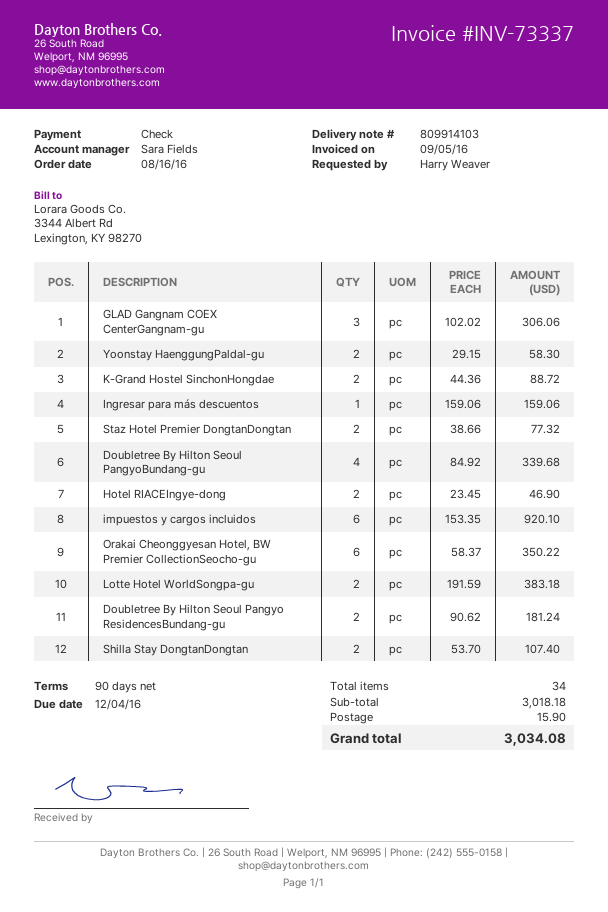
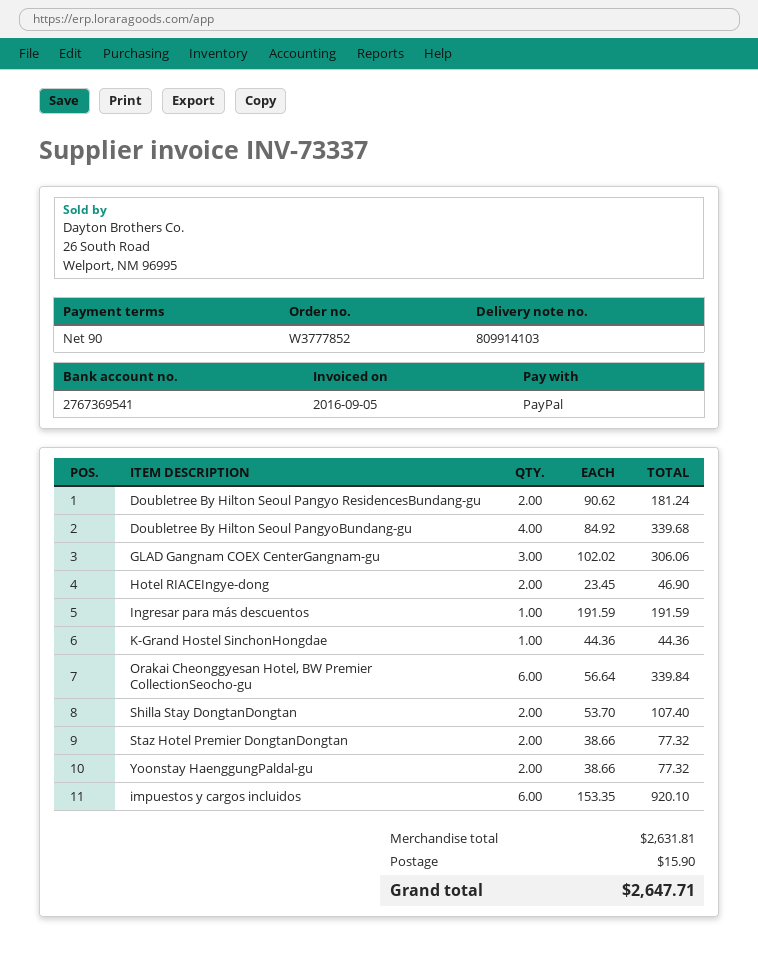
payment method: cheque -> PayPal
Yoonstay HaenggungPaldal-gu: 2 x 29.15 = 58.30 -> 2 x 38.66 = 77.32
K-Grand Hostel SinchonHongdae: 2 x 44.36 = 88.72 -> 1 x 44.36 = 44.36
Ingresar para más descuentos: 1 x 159.06 = 159.06 -> 1 x 191.59 = 191.59
Orakai Cheonggyesan Hotel, BW Premier CollectionSeocho-gu: 6 x 58.37 = 350.22 -> 6 x 56.64 = 339.84
Lotte Hotel WorldSongpa-gu: 2 x 191.59 = 383.18 -> none
subtotal: 3018.18 -> 2631.81
total: 3034.08 -> 2647.71

